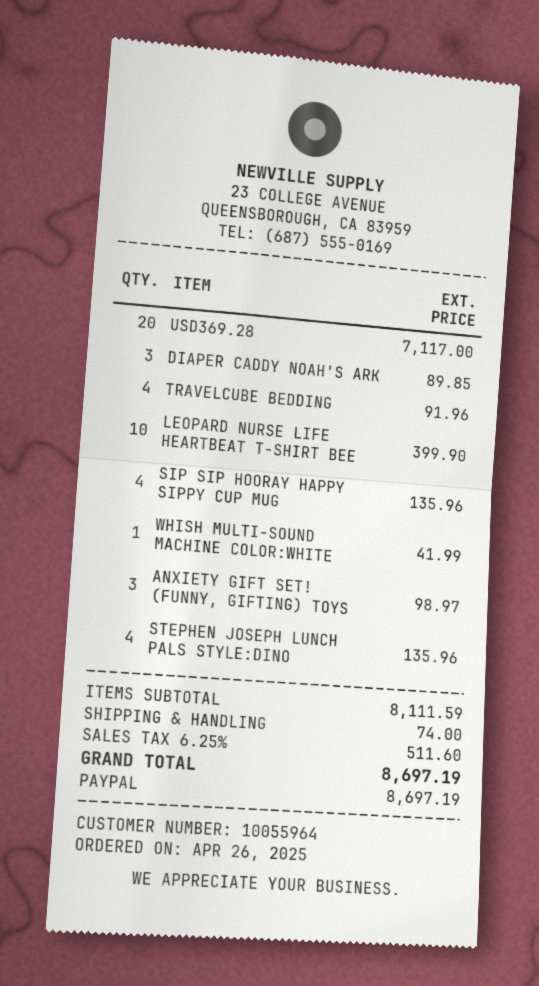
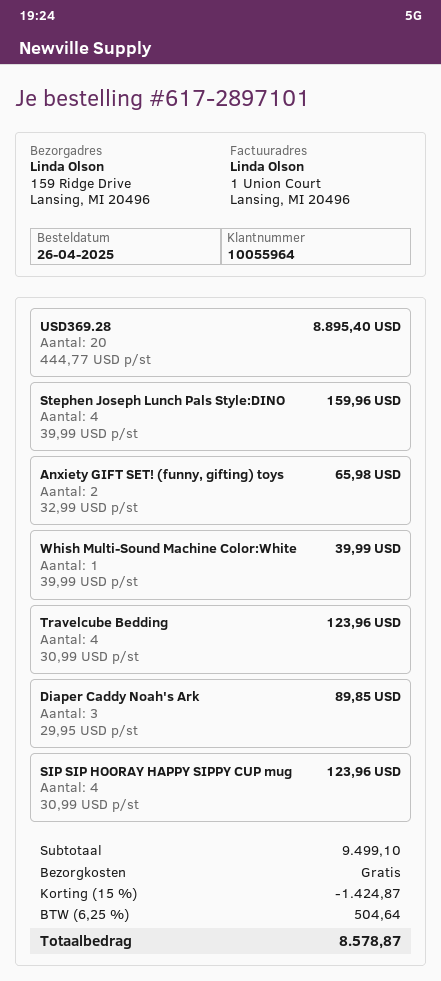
USD369.28: 20 for 7117.00 -> 20 for 8895.40
TRAVELCUBE BEDDING: 4 for 91.96 -> 4 for 123.96
LEOPARD NURSE LIFE HEARTBEAT T-SHIRT BEE: 10 for 399.90 -> none
SIP SIP HOORAY HAPPY SIPPY CUP MUG: 4 for 135.96 -> 4 for 123.96
WHISH MULTI-SOUND MACHINE COLOR:WHITE: 1 for 41.99 -> 1 for 39.99
ANXIETY GIFT SET! (FUNNY, GIFTING) TOYS: 3 for 98.97 -> 2 for 65.98
STEPHEN JOSEPH LUNCH PALS STYLE:DINO: 4 for 135.96 -> 4 for 159.96
subtotal: 8111.59 -> 9499.10
discount: none -> 15% = 1424.87
shipping: 74.00 -> 0.00
tax: 6.25% = 511.60 -> 6.25% = 504.64
total: 8697.19 -> 8578.87

